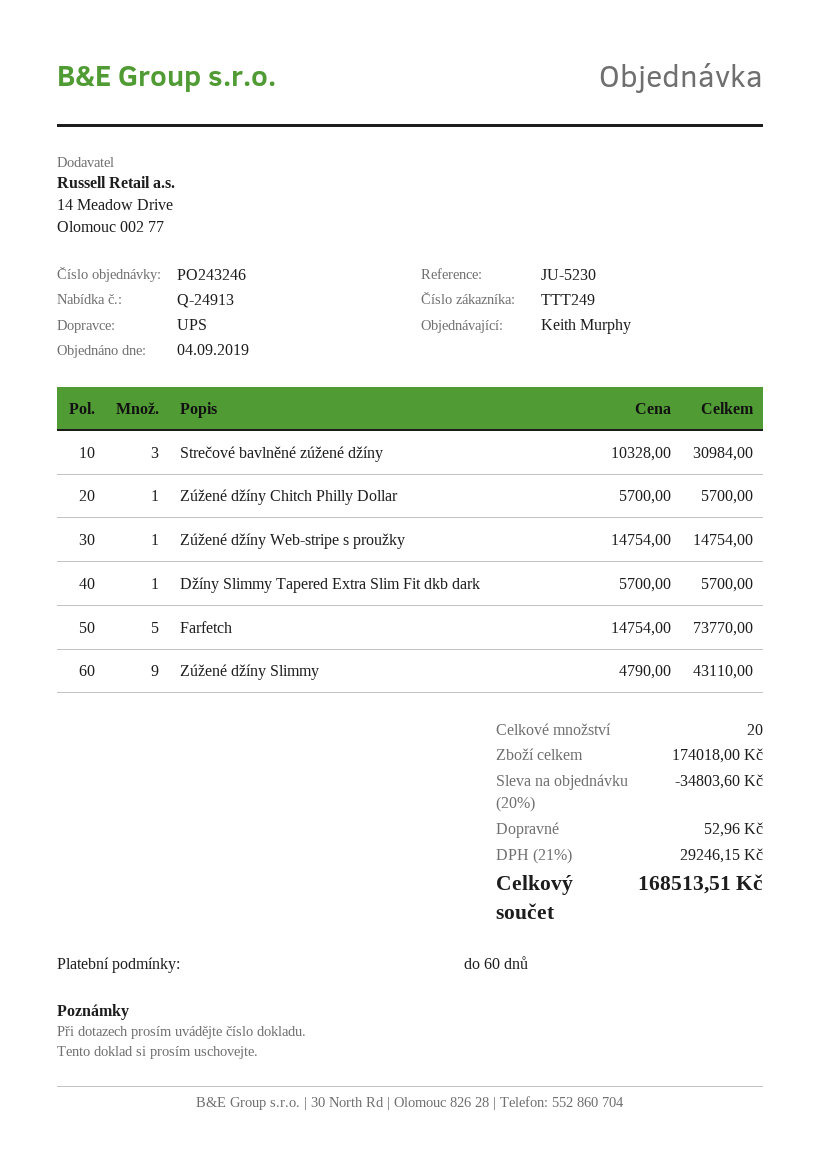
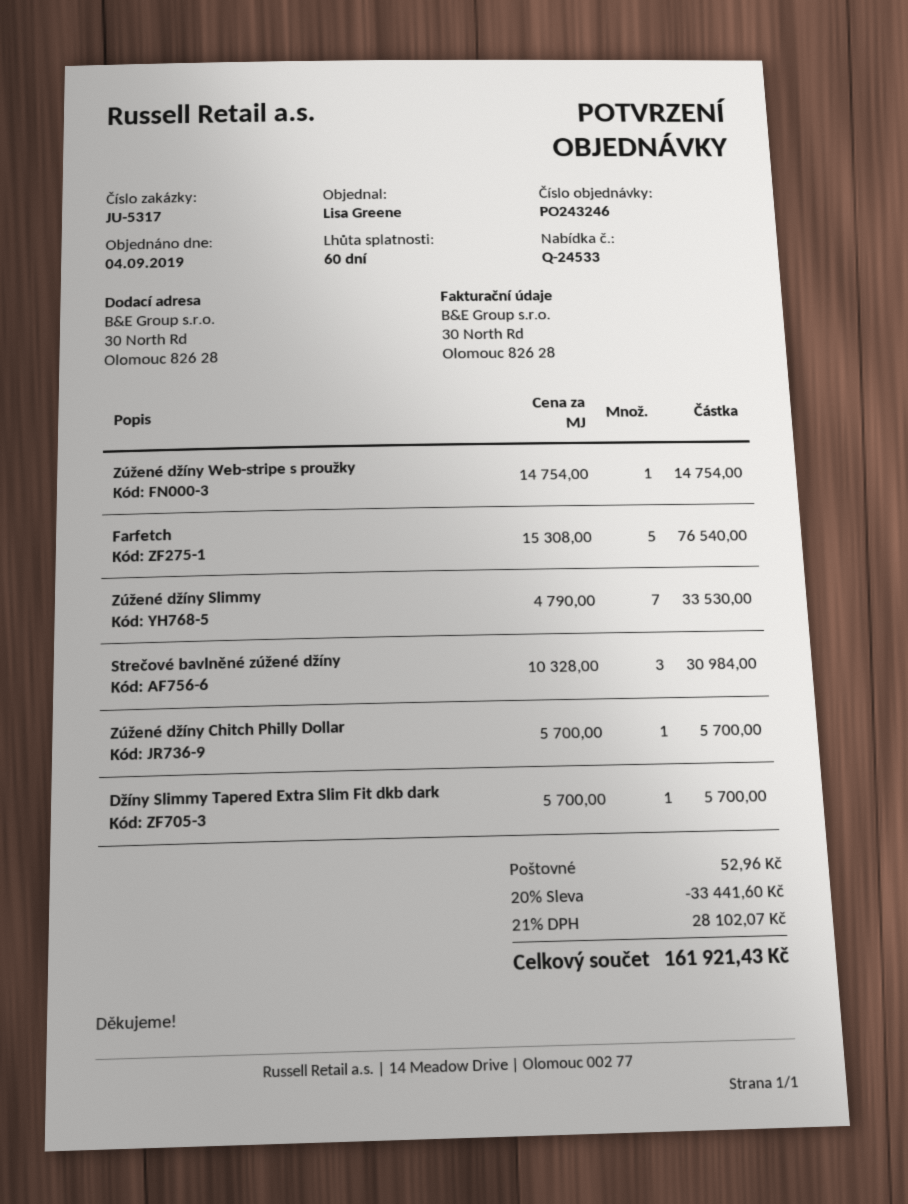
quote number: Q-24913 -> Q-24533
reference: JU-5230 -> JU-5317
ordered by: Keith Murphy -> Lisa Greene
Farfetch: 5 x 14754.00 = 73770.00 -> 5 x 15308.00 = 76540.00
Zúžené džíny Slimmy: 9 x 4790.00 = 43110.00 -> 7 x 4790.00 = 33530.00
discount: 20% = 34803.60 -> 20% = 33441.60
tax: 21% = 29246.15 -> 21% = 28102.07
total: 168513.51 -> 161921.43

